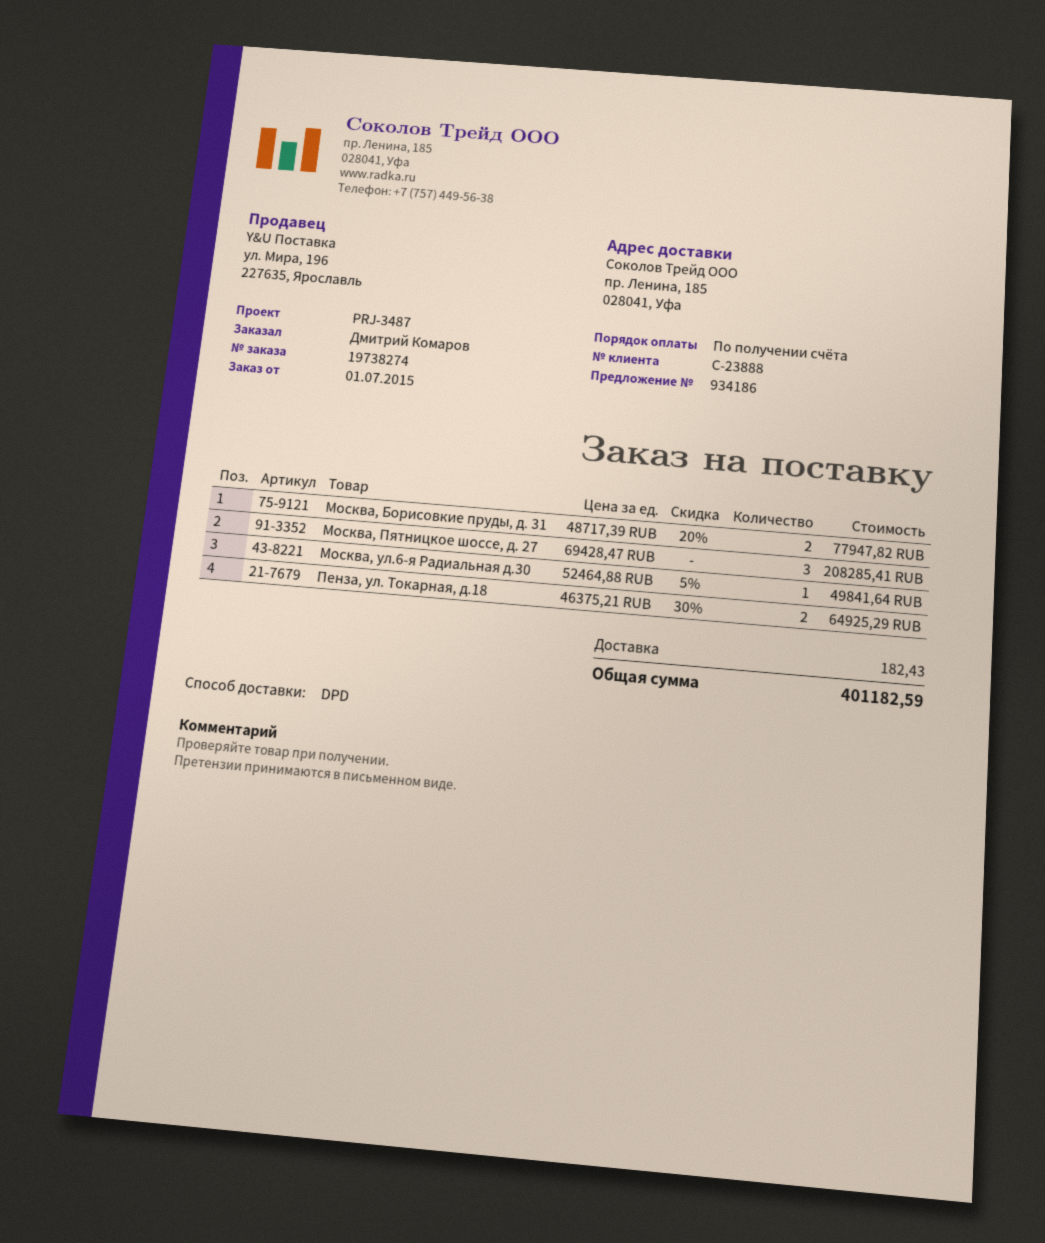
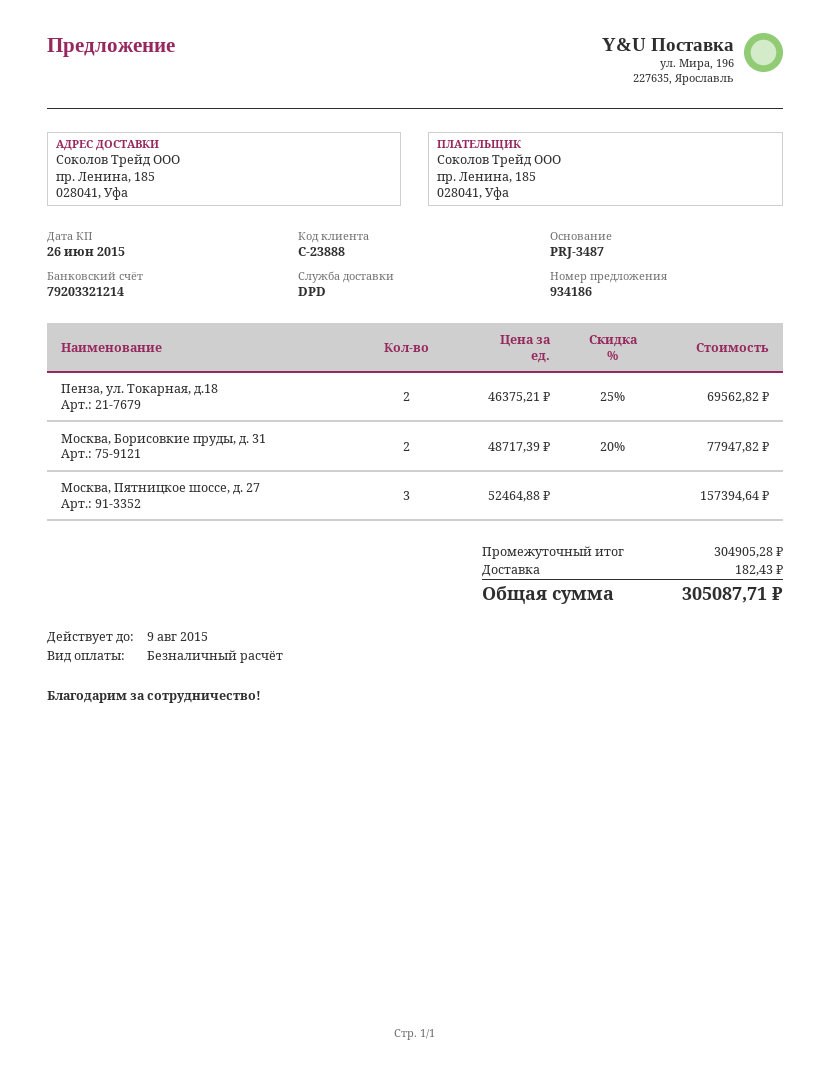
Москва, Пятницкое шоссе, д. 27: 3 x 69428.47 = 208285.41 -> 3 x 52464.88 = 157394.64
Москва, ул.6-я Радиальная д.30: 1 x 52464.88 - 5% = 49841.64 -> none
Пенза, ул. Токарная, д.18: 2 x 46375.21 - 30% = 64925.29 -> 2 x 46375.21 - 25% = 69562.82
total: 401182.59 -> 305087.71

